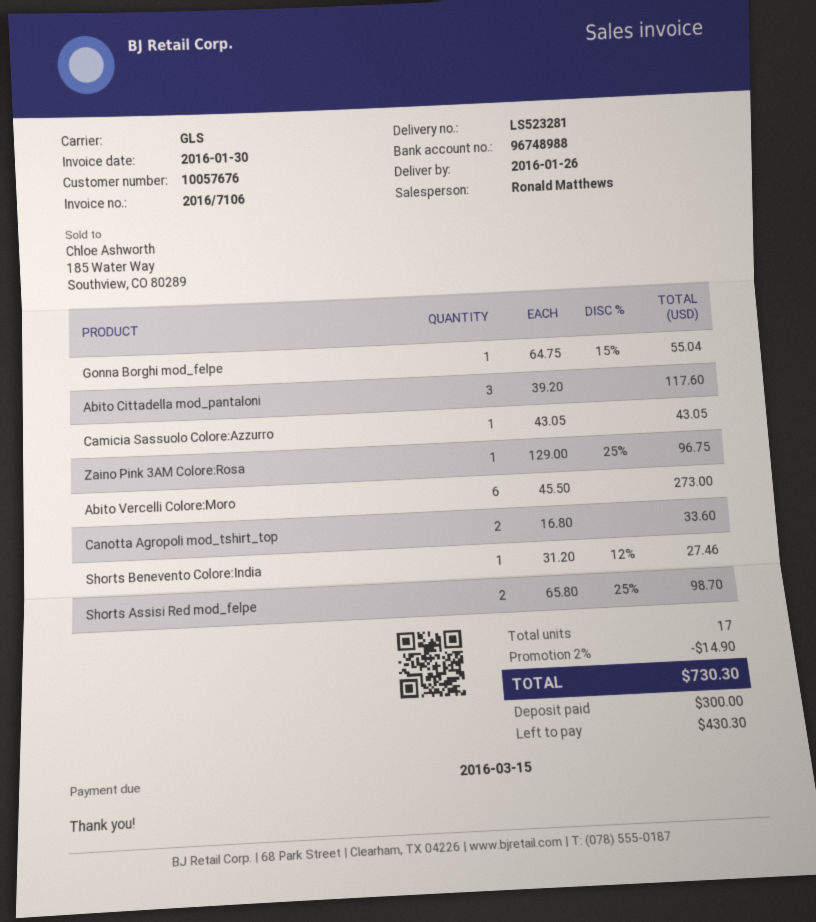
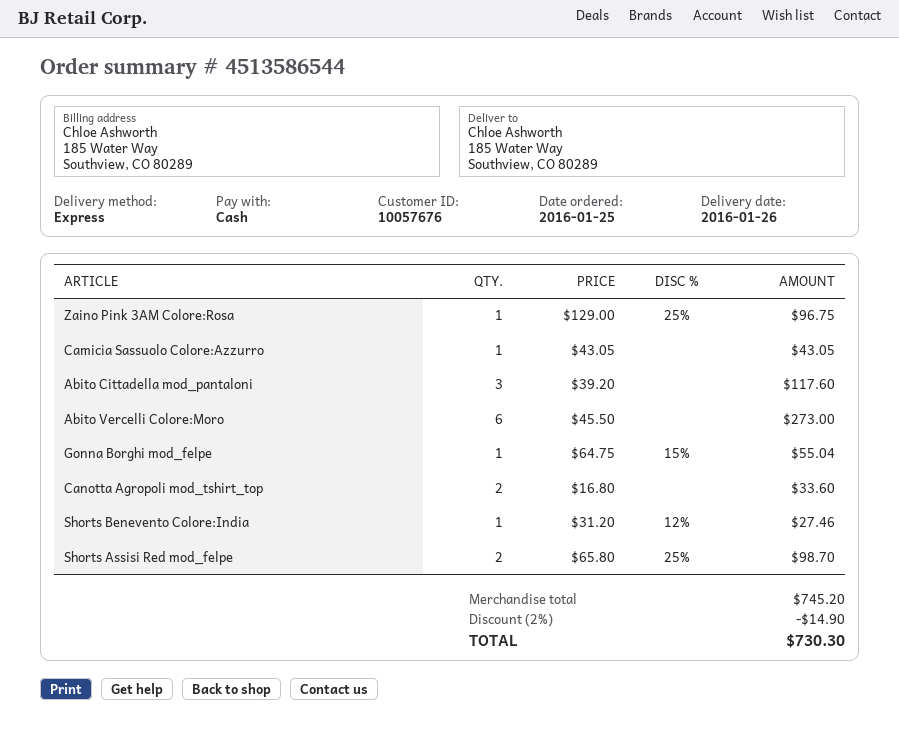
shipping method: GLS -> express

